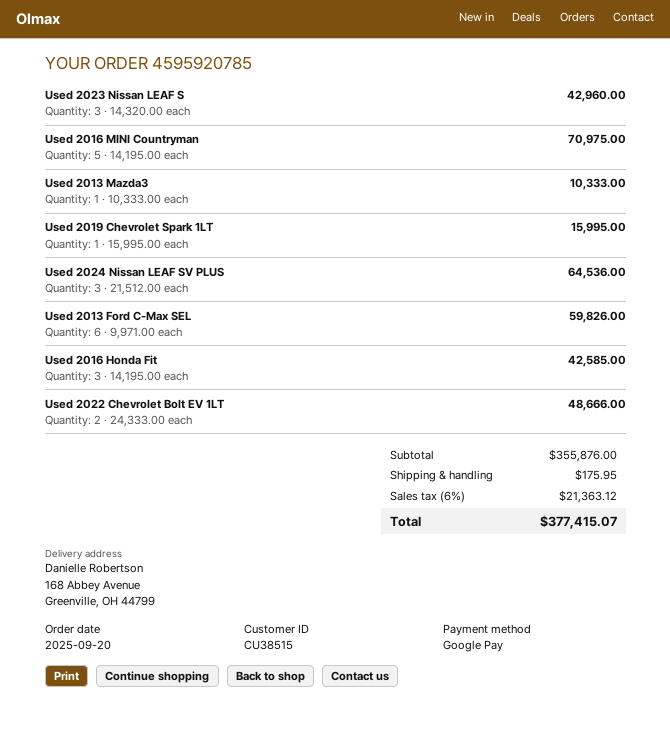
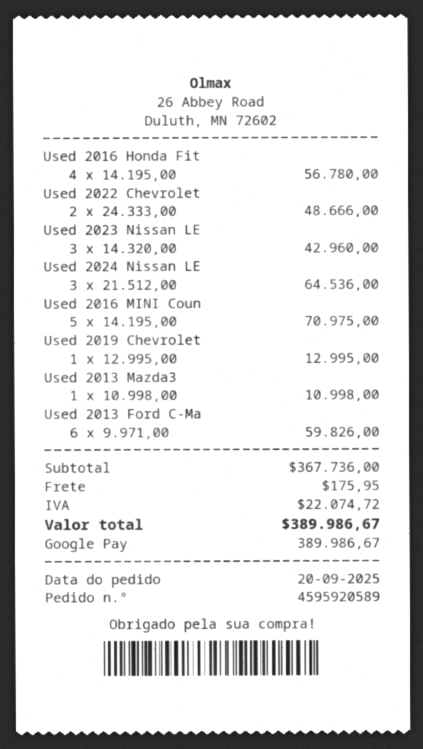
order number: 4595920785 -> 4595920589
Used 2013 Mazda3: 1 x 10333.00 = 10333.00 -> 1 x 10998.00 = 10998.00
Used 2019 Chevrolet Spark 1LT: 1 x 15995.00 = 15995.00 -> 1 x 12995.00 = 12995.00
Used 2016 Honda Fit: 3 x 14195.00 = 42585.00 -> 4 x 14195.00 = 56780.00
subtotal: 355876.00 -> 367736.00
tax: 21363.12 -> 22074.72
total: 377415.07 -> 389986.67

